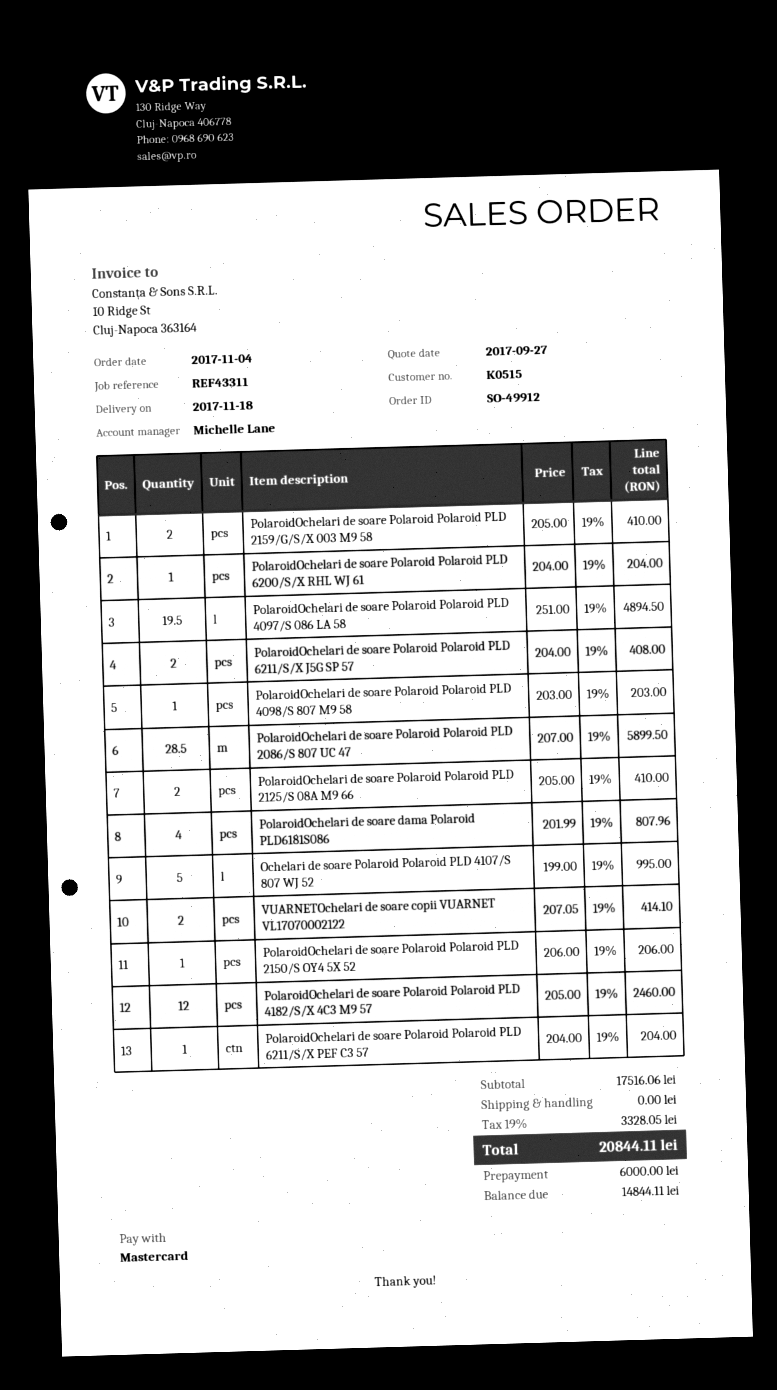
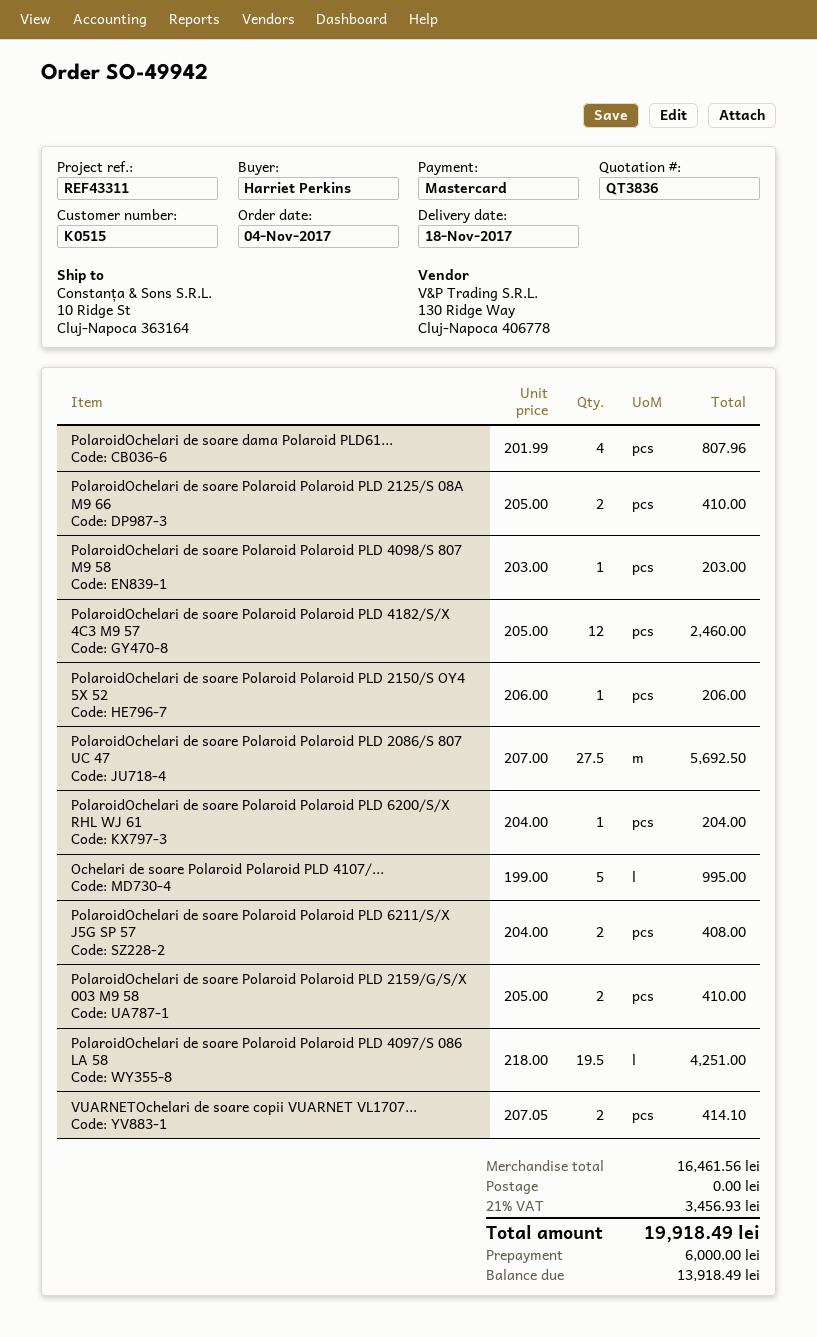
order number: SO-49912 -> SO-49942
PolaroidOchelari de soare Polaroid Polaroid PLD 4097/S 086 LA 58: 19.5 x 251.00 = 4894.50 -> 19.5 x 218.00 = 4251.00
PolaroidOchelari de soare Polaroid Polaroid PLD 2086/S 807 UC 47: 28.5 x 207.00 = 5899.50 -> 27.5 x 207.00 = 5692.50
PolaroidOchelari de soare Polaroid Polaroid PLD 6211/S/X PEF C3 57: 1 x 204.00 = 204.00 -> none
subtotal: 17516.06 -> 16461.56
tax: 19% = 3328.05 -> 21% = 3456.93
total: 20844.11 -> 19918.49
balance: 14844.11 -> 13918.49

